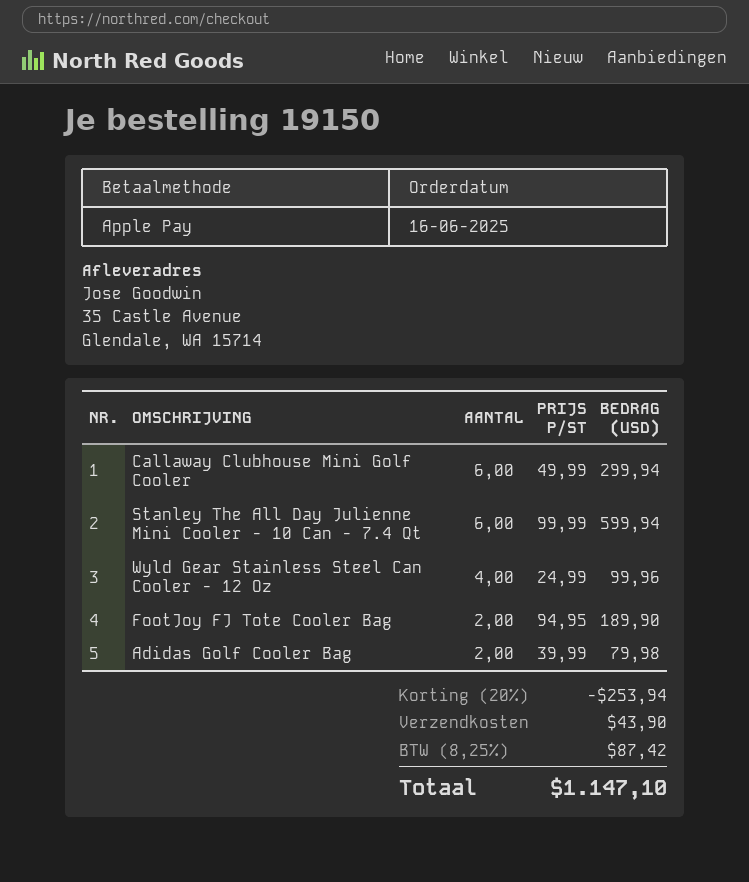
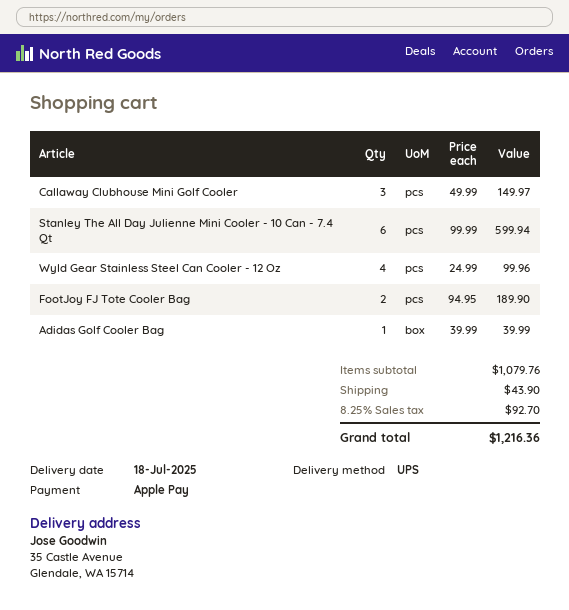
Callaway Clubhouse Mini Golf Cooler: 6 x 49.99 = 299.94 -> 3 x 49.99 = 149.97
Adidas Golf Cooler Bag: 2 x 39.99 = 79.98 -> 1 x 39.99 = 39.99
discount: 20% = 253.94 -> none
tax: 8.25% = 87.42 -> 8.25% = 92.70
total: 1147.10 -> 1216.36

